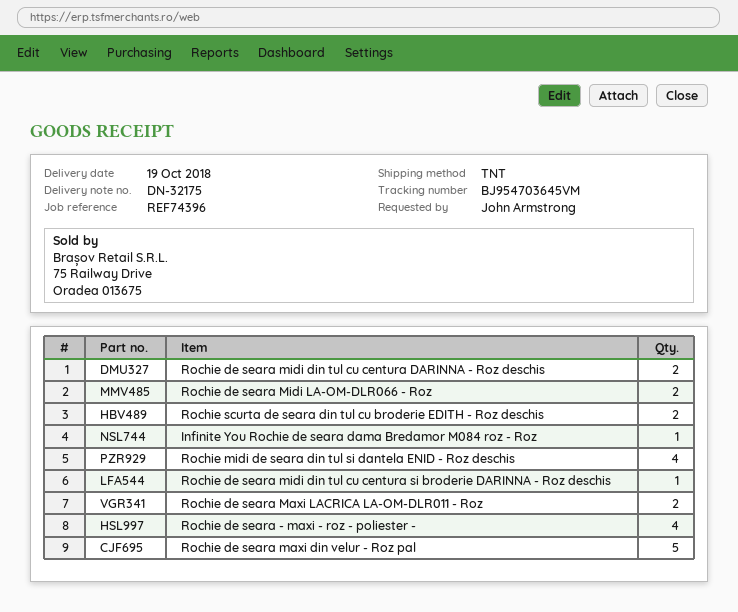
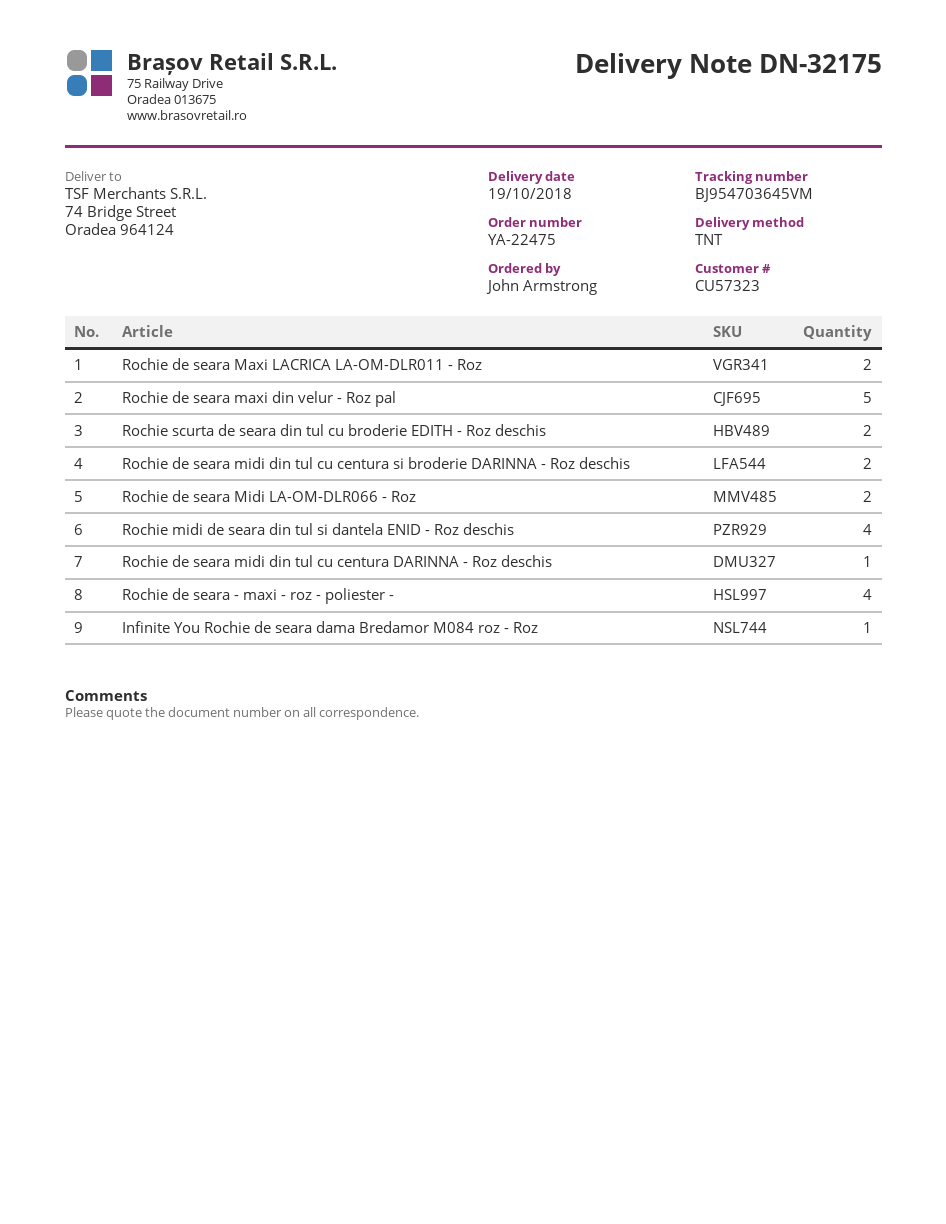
Rochie de seara midi din tul cu centura DARINNA - Roz deschis: 2 -> 1
Rochie de seara midi din tul cu centura si broderie DARINNA - Roz deschis: 1 -> 2

